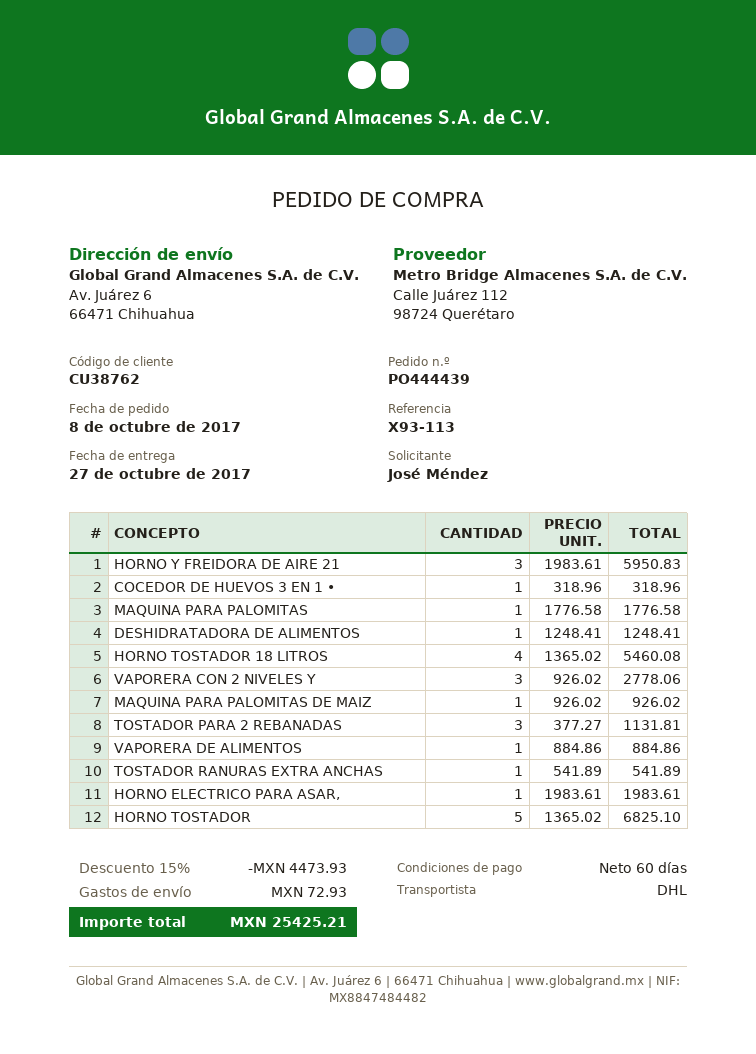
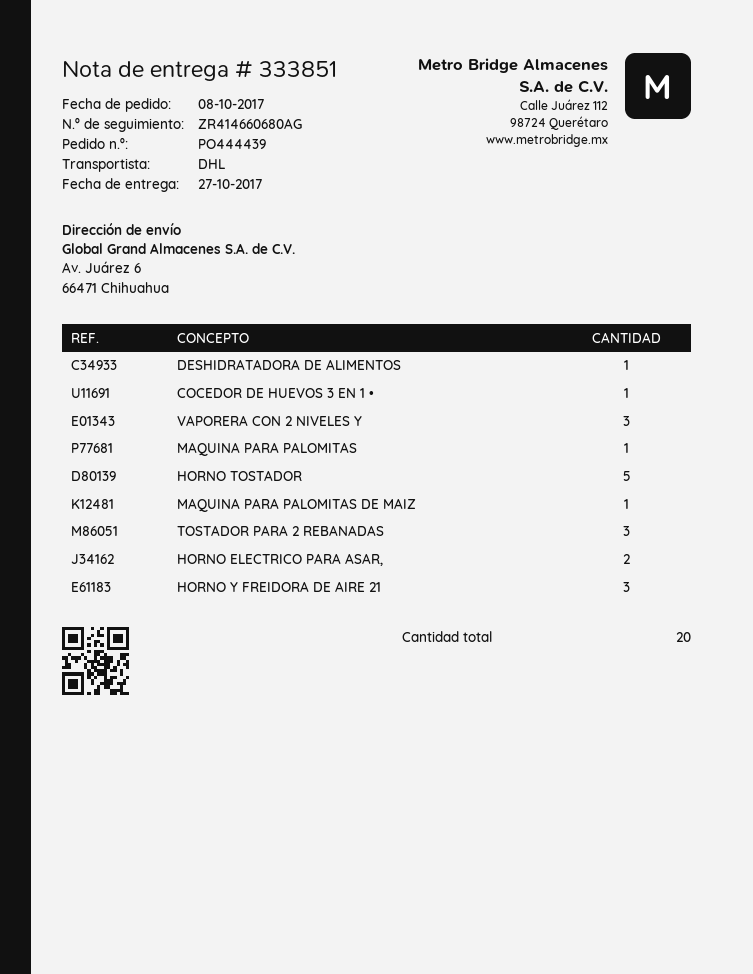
HORNO TOSTADOR 18 LITROS: 4 -> none
VAPORERA DE ALIMENTOS: 1 -> none
TOSTADOR RANURAS EXTRA ANCHAS: 1 -> none
HORNO ELECTRICO PARA ASAR,: 1 -> 2

